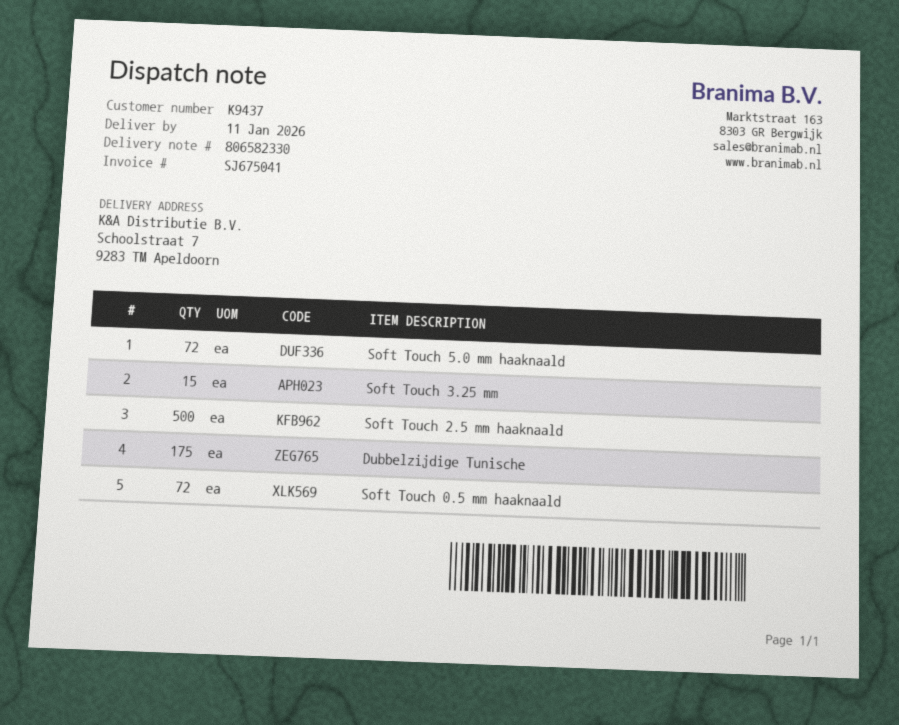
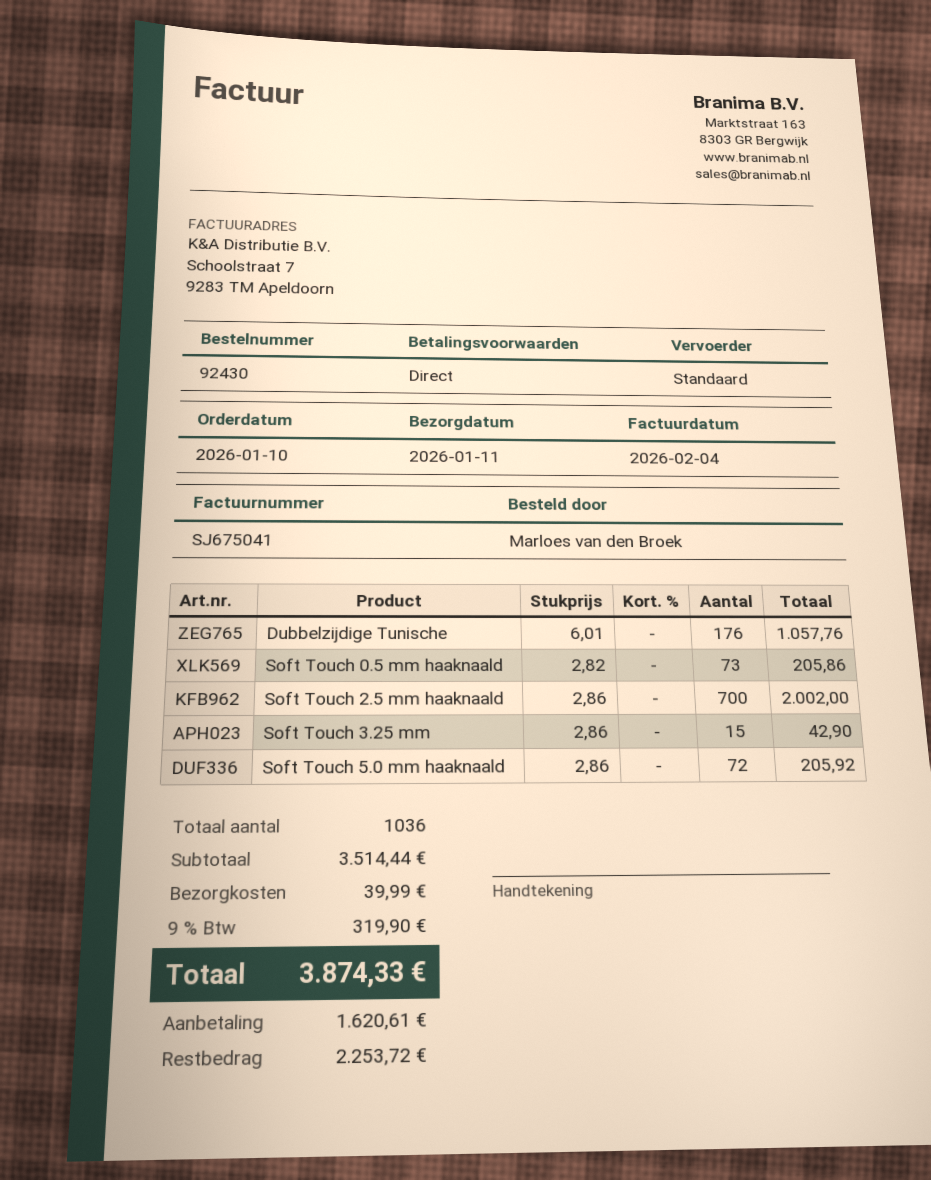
Soft Touch 2.5 mm haaknaald: 500 -> 700
Dubbelzijdige Tunische: 175 -> 176
Soft Touch 0.5 mm haaknaald: 72 -> 73

